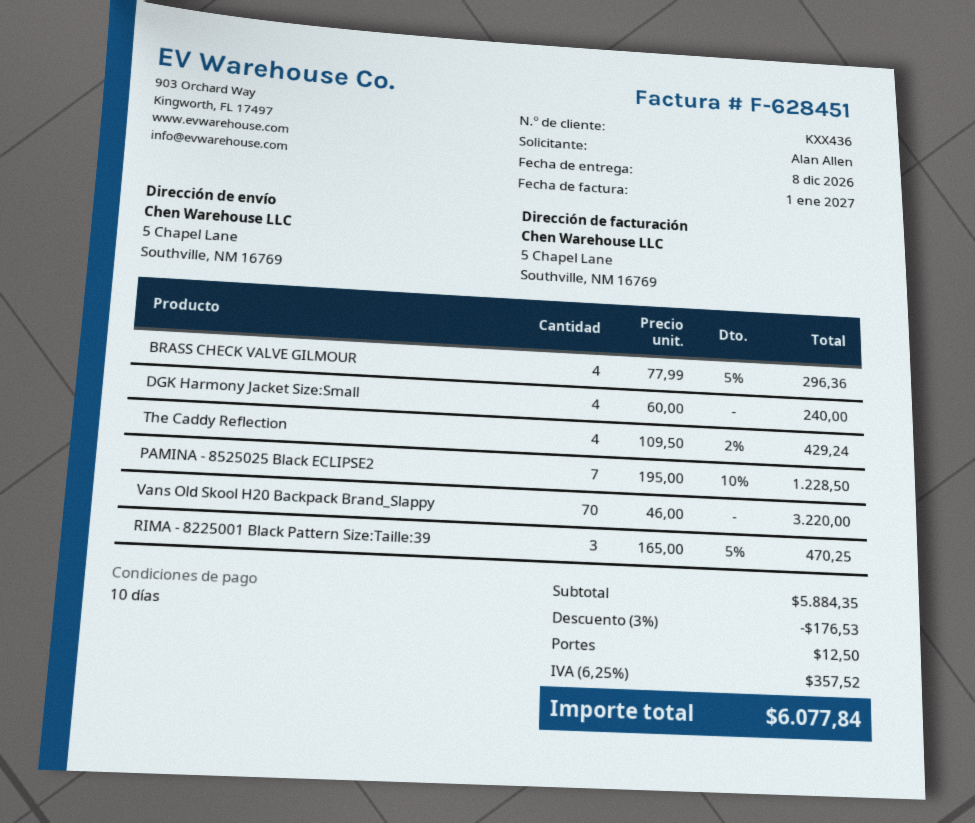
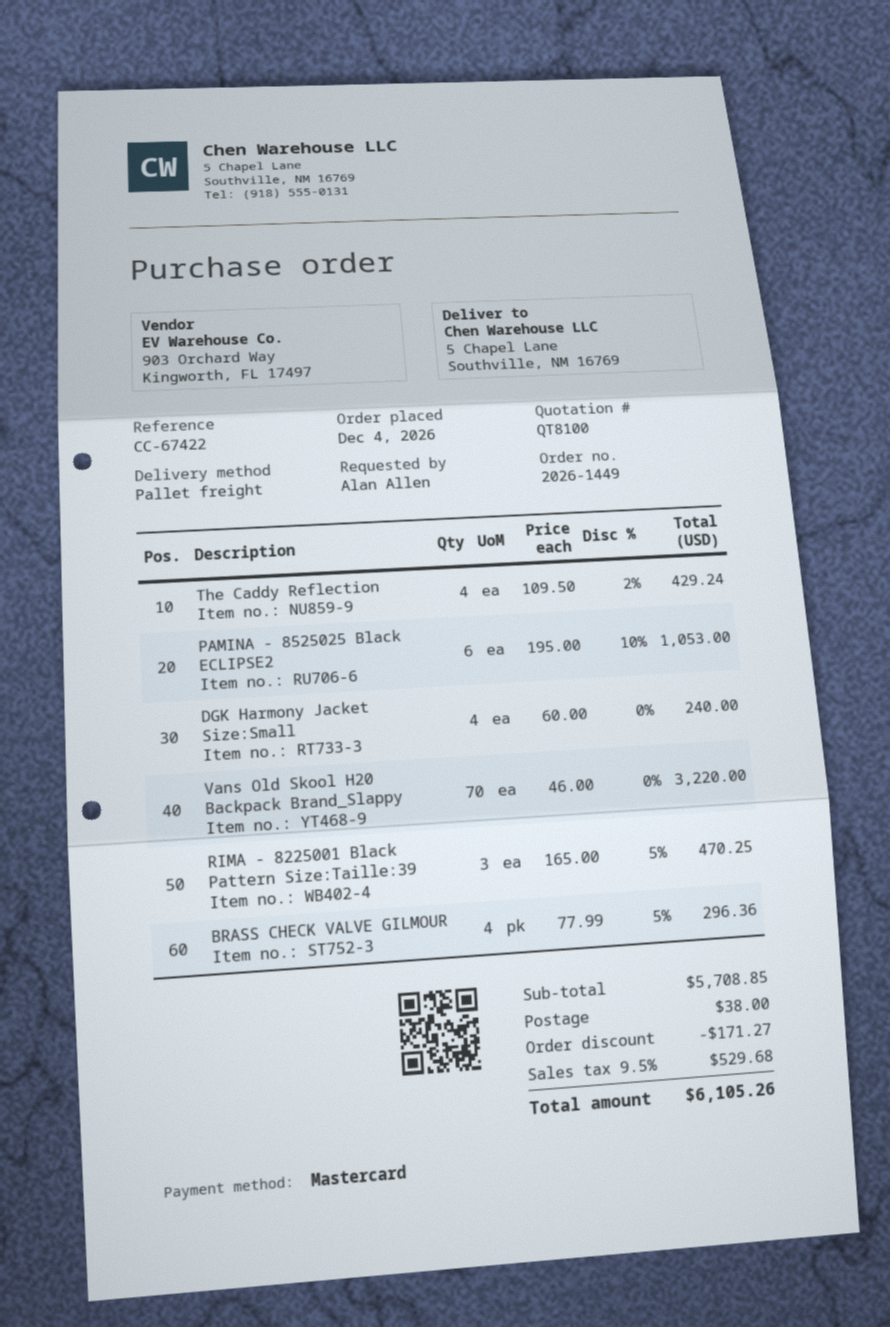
PAMINA - 8525025 Black ECLIPSE2: 7 x 195.00 - 10% = 1228.50 -> 6 x 195.00 - 10% = 1053.00
subtotal: 5884.35 -> 5708.85
discount: 176.53 -> 171.27
shipping: 12.50 -> 38.00
tax: 6.25% = 357.52 -> 9.5% = 529.68
total: 6077.84 -> 6105.26

